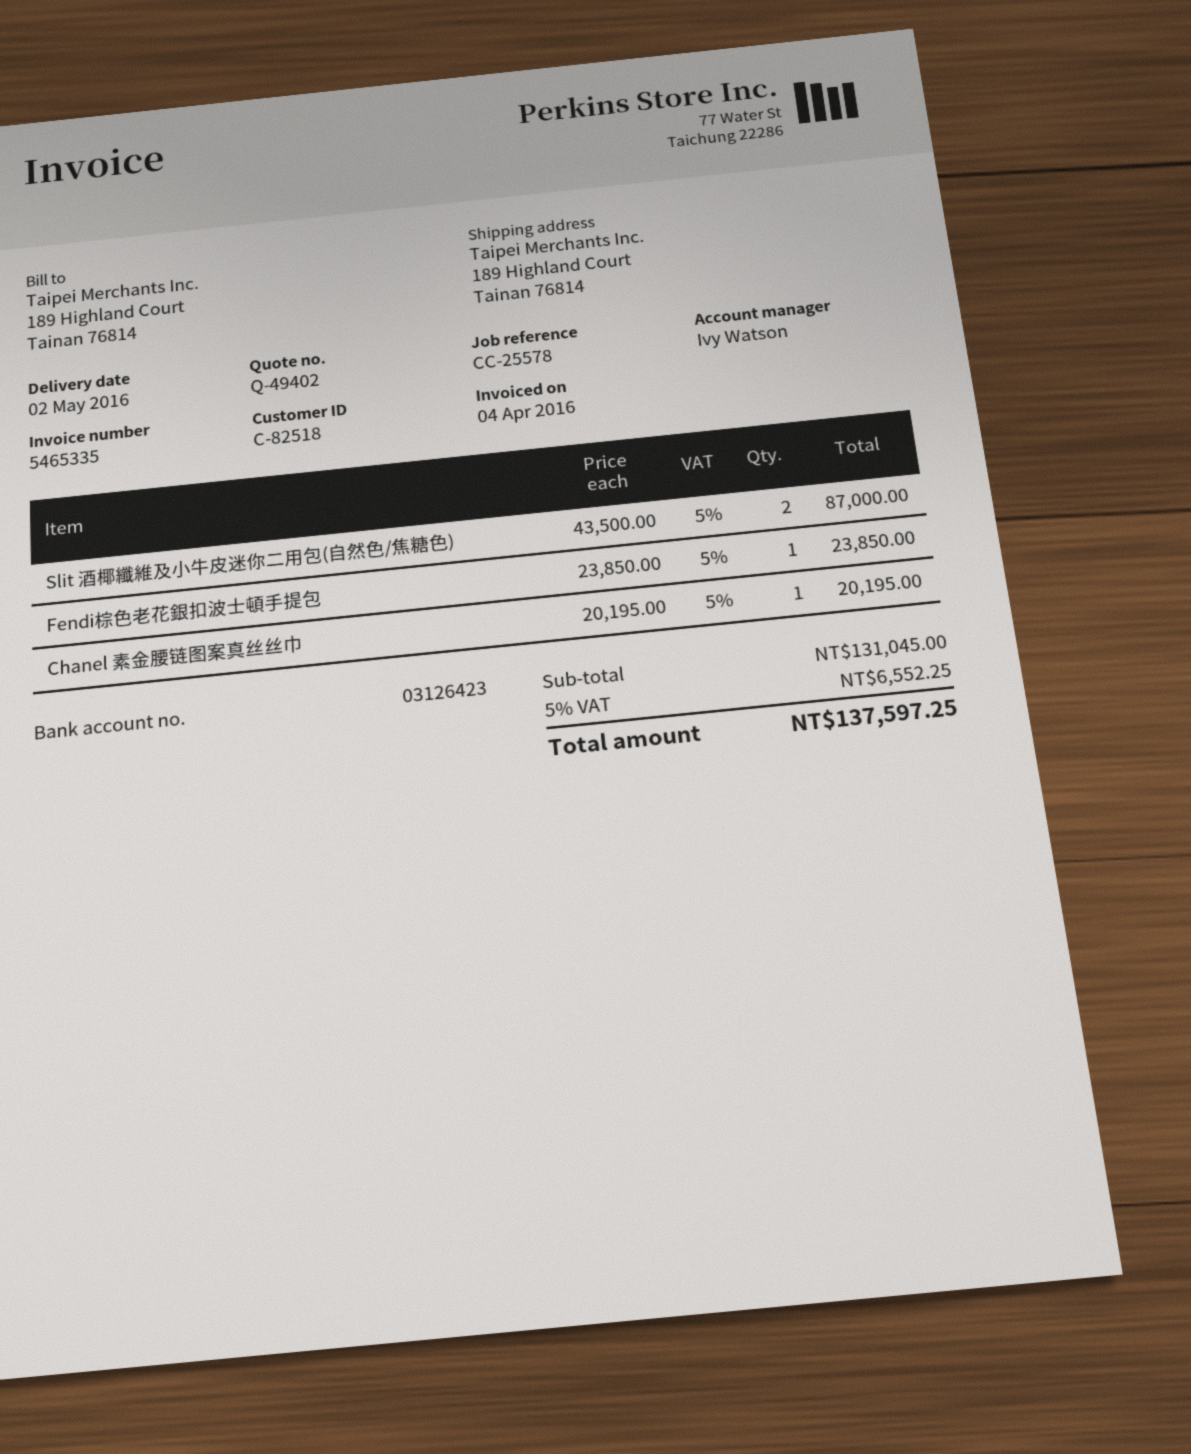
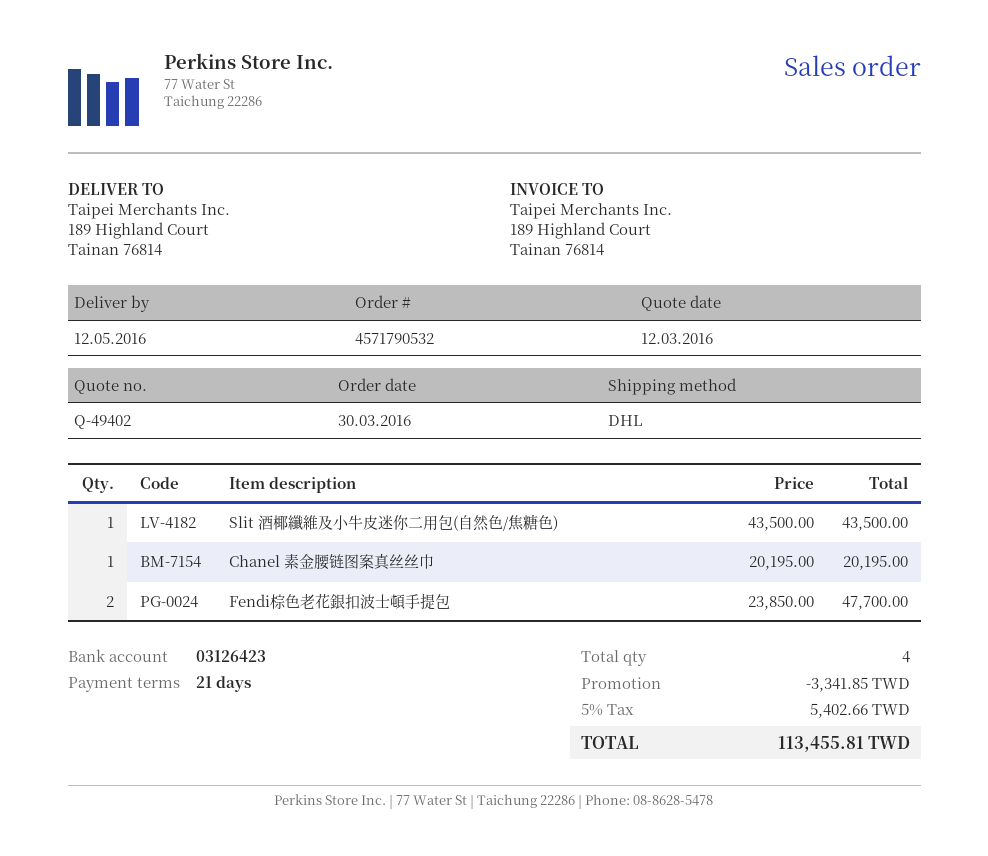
delivery date: 2016-05-02 -> 2016-05-12
Slit 酒椰纖維及小牛皮迷你二用包(自然色/焦糖色): 2 x 43500.00 = 87000.00 -> 1 x 43500.00 = 43500.00
Fendi棕色老花銀扣波士頓手提包: 1 x 23850.00 = 23850.00 -> 2 x 23850.00 = 47700.00
discount: none -> 3341.85
tax: 5% = 6552.25 -> 5% = 5402.66
total: 137597.25 -> 113455.81

